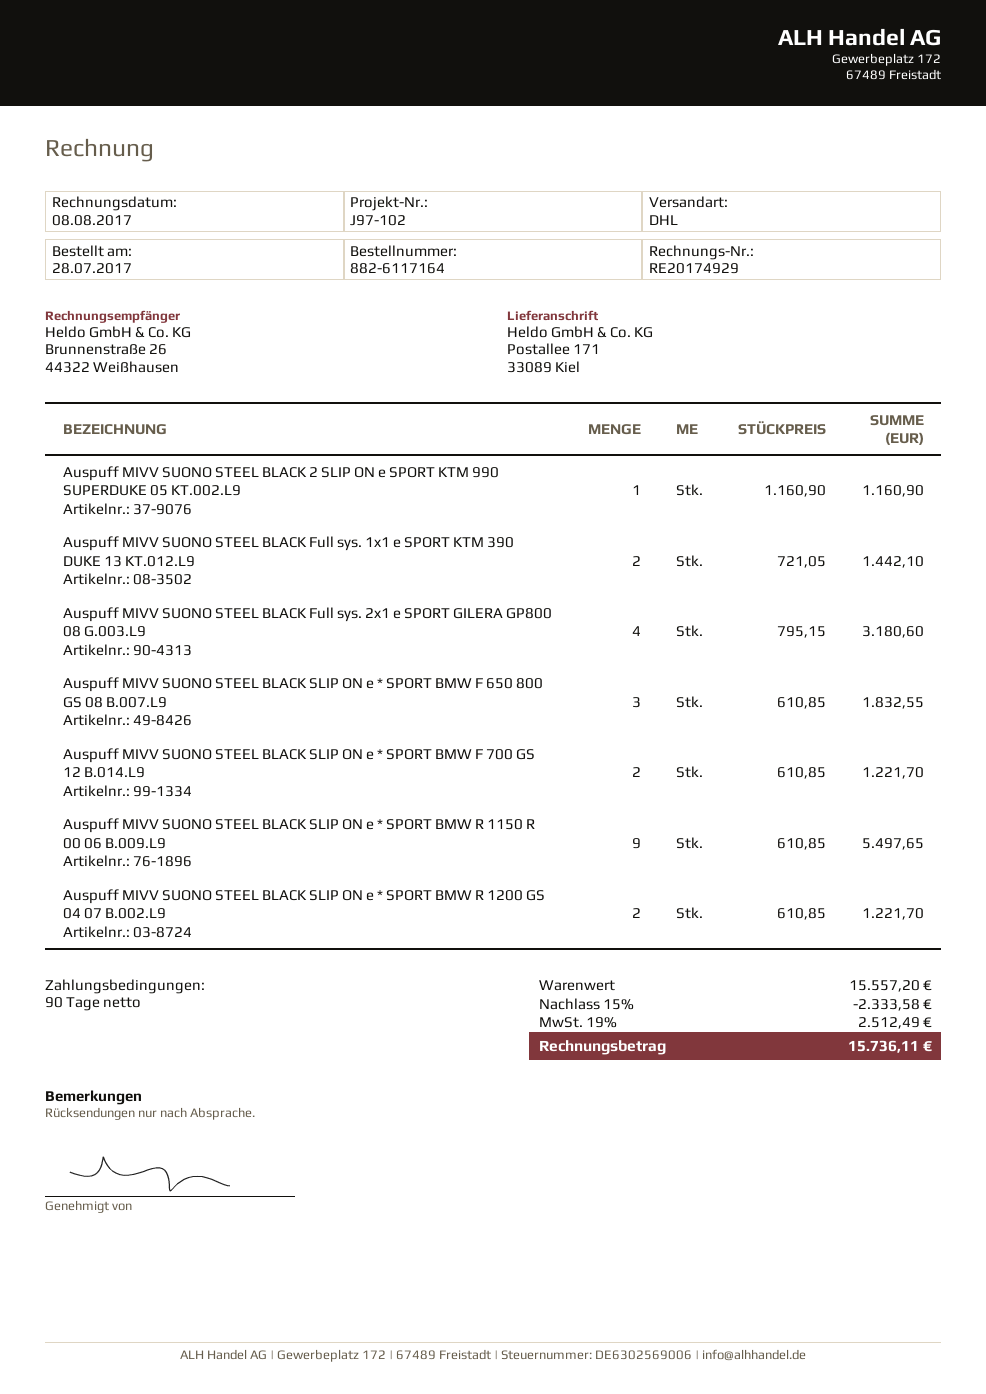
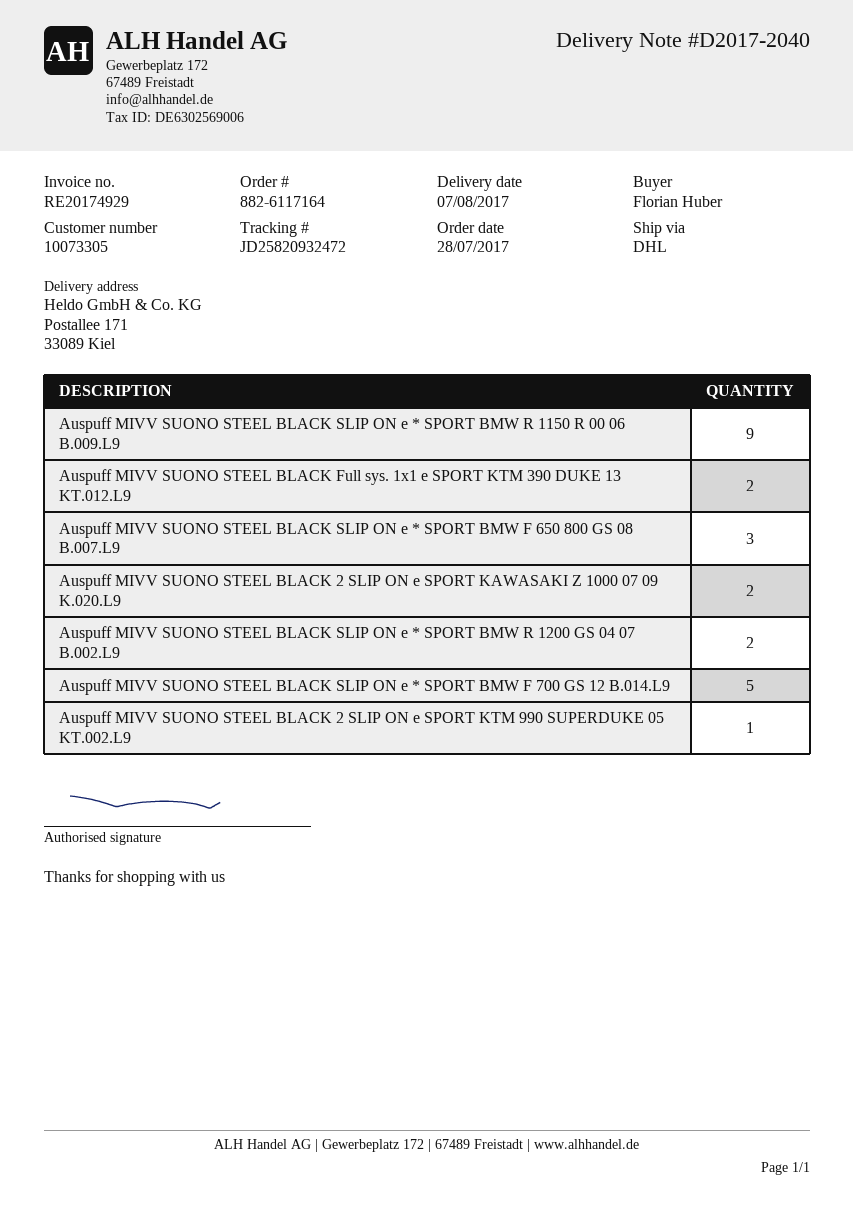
Auspuff MIVV SUONO STEEL BLACK Full sys. 2x1 e SPORT GILERA GP800 08 G.003.L9: 4 -> none
Auspuff MIVV SUONO STEEL BLACK SLIP ON e * SPORT BMW F 700 GS 12 B.014.L9: 2 -> 5
Auspuff MIVV SUONO STEEL BLACK 2 SLIP ON e SPORT KAWASAKI Z 1000 07 09 K.020.L9: none -> 2

